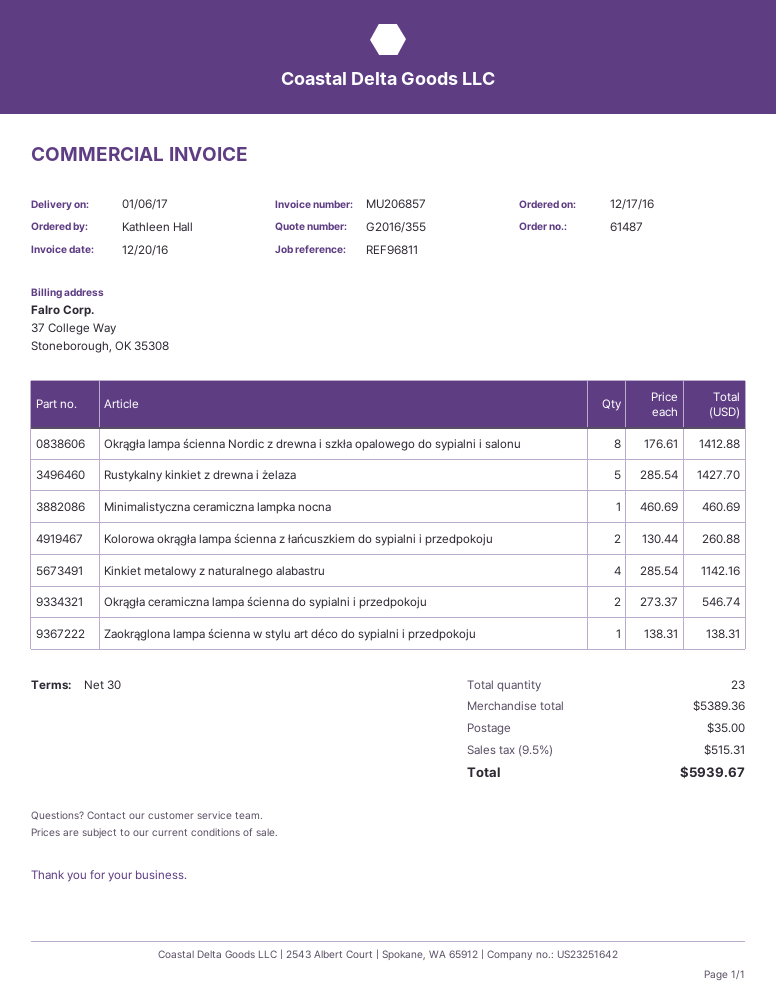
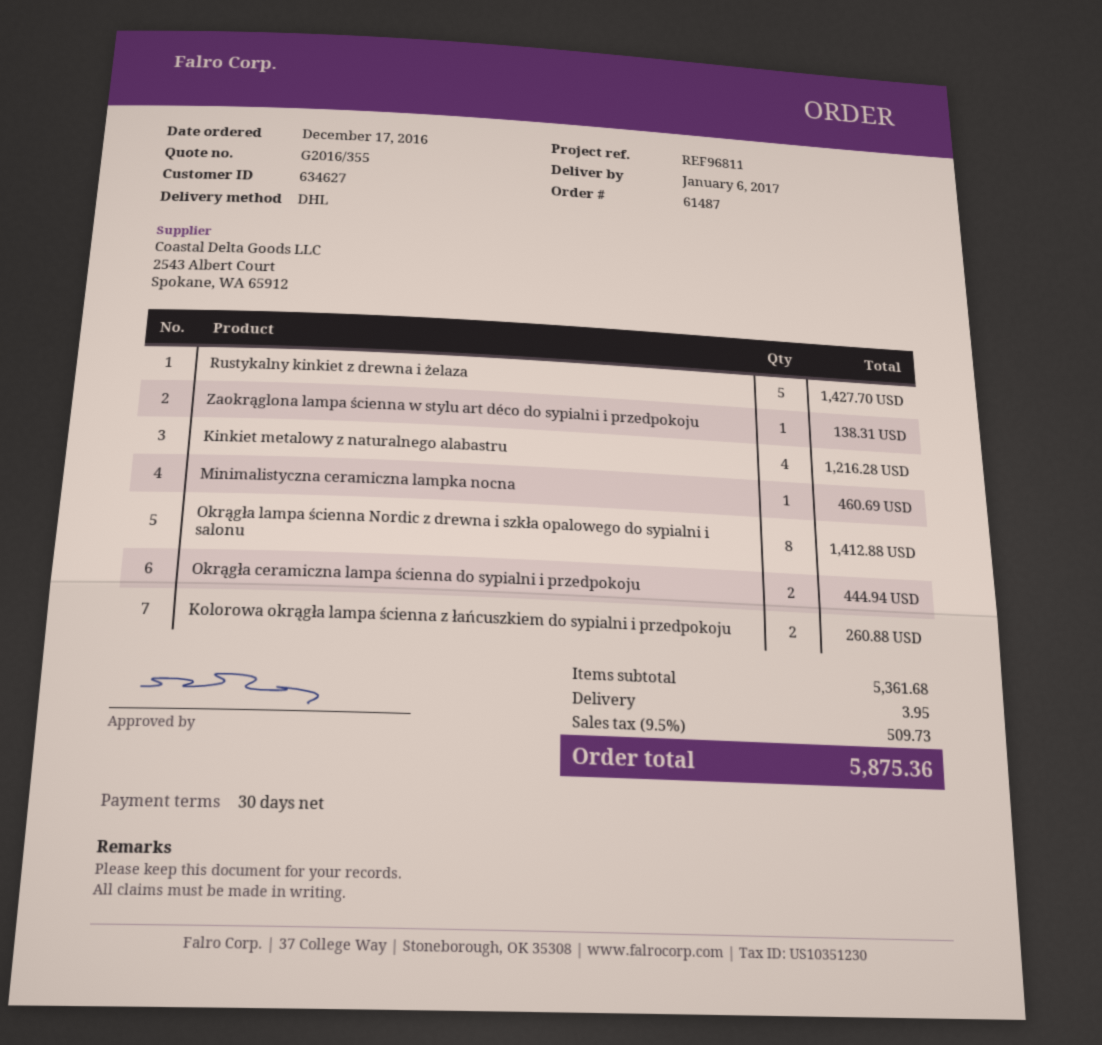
Kinkiet metalowy z naturalnego alabastru: 4 for 1142.16 -> 4 for 1216.28
Okrągła ceramiczna lampa ścienna do sypialni i przedpokoju: 2 for 546.74 -> 2 for 444.94
subtotal: 5389.36 -> 5361.68
shipping: 35.00 -> 3.95
tax: 9.5% = 515.31 -> 9.5% = 509.73
total: 5939.67 -> 5875.36

